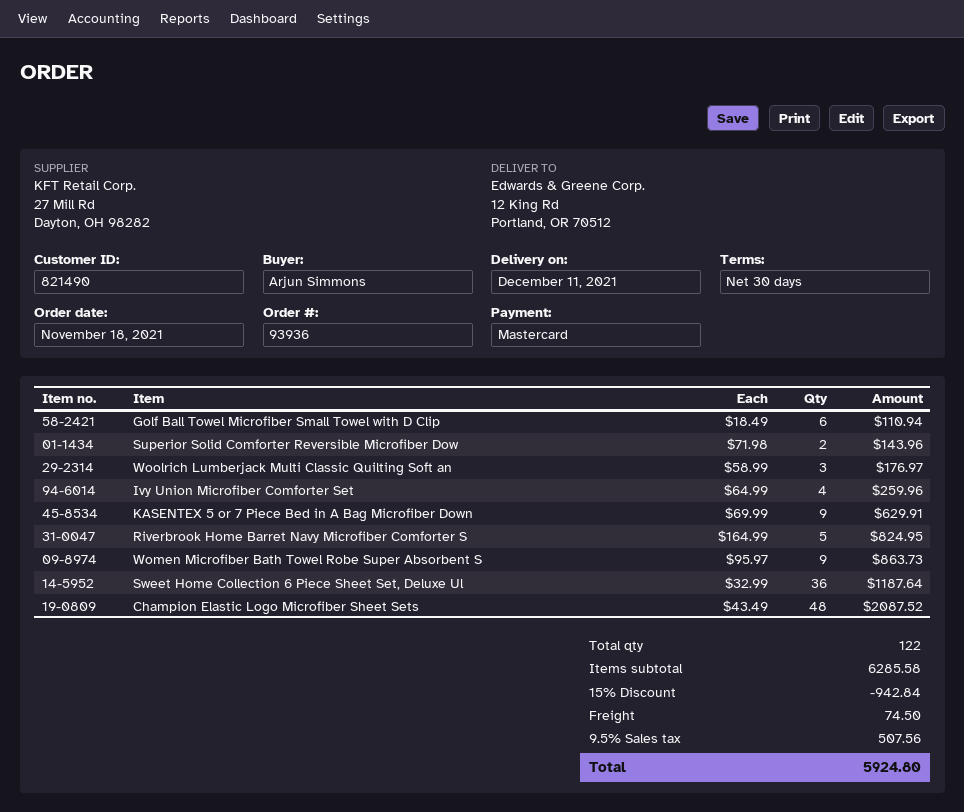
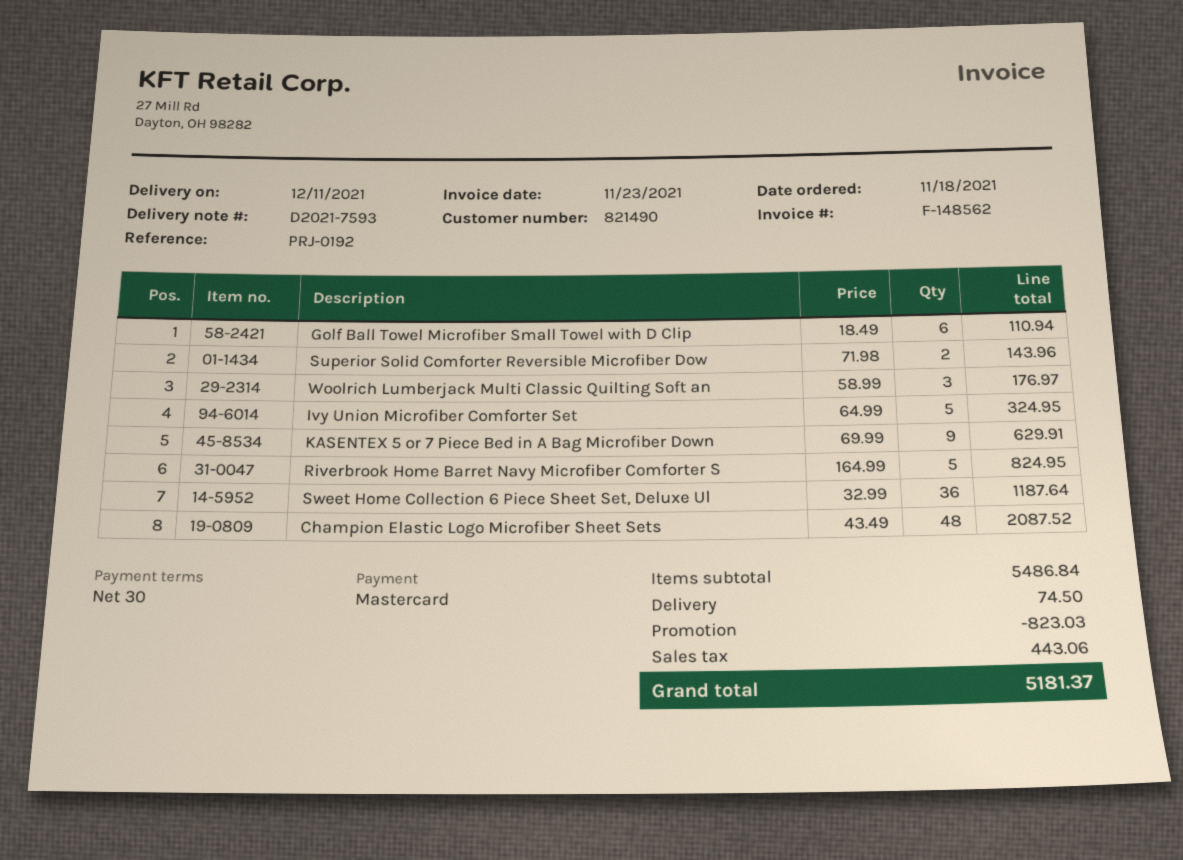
Ivy Union Microfiber Comforter Set: 4 x 64.99 = 259.96 -> 5 x 64.99 = 324.95
Women Microfiber Bath Towel Robe Super Absorbent S: 9 x 95.97 = 863.73 -> none
subtotal: 6285.58 -> 5486.84
discount: 942.84 -> 823.03
tax: 507.56 -> 443.06
total: 5924.80 -> 5181.37

